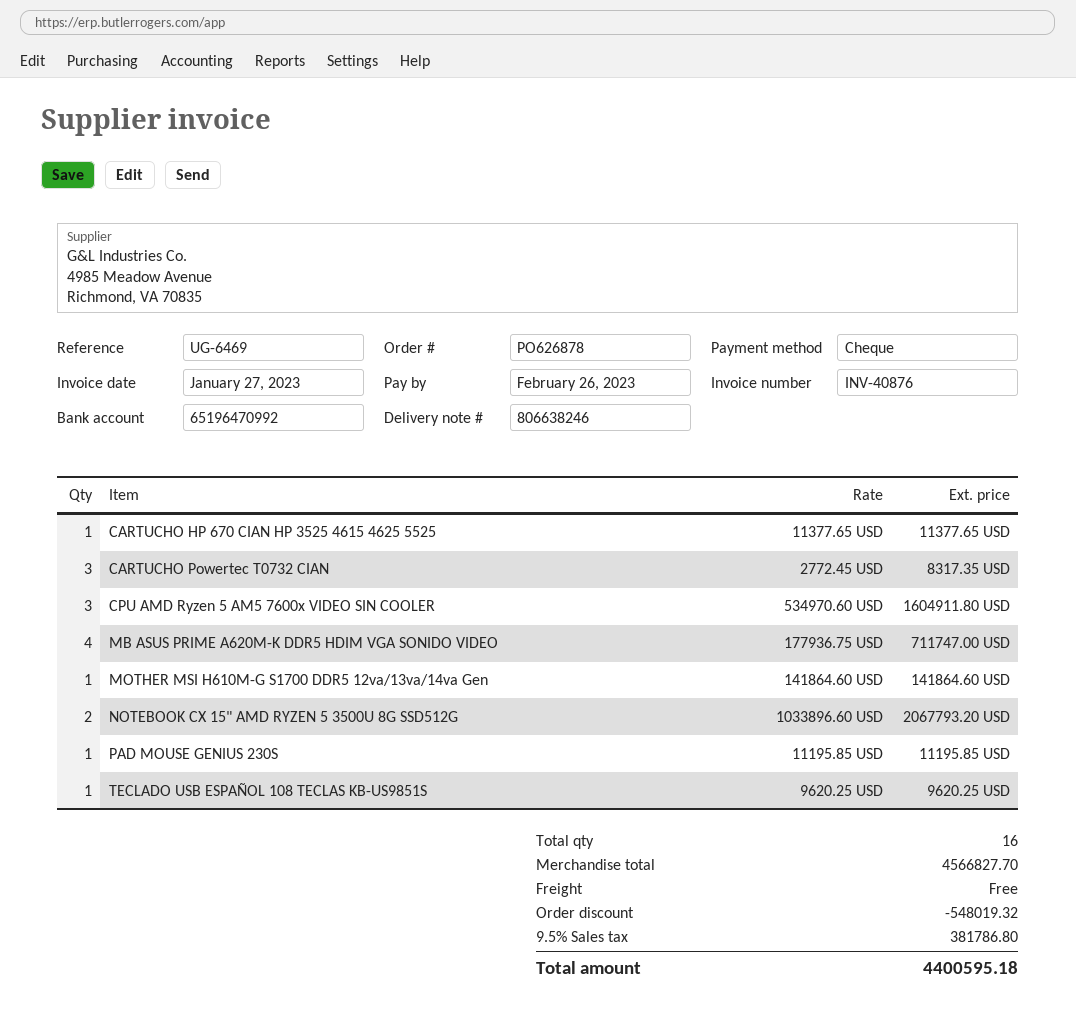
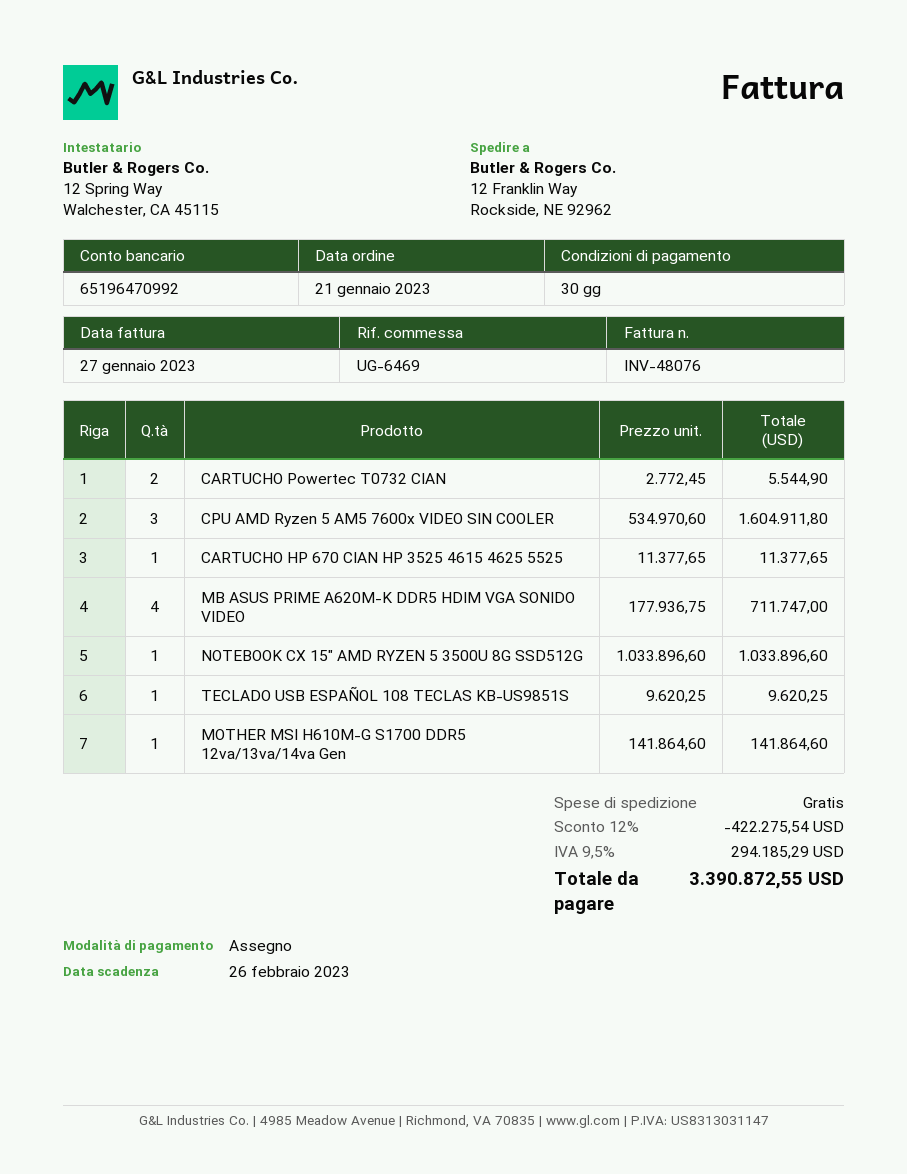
invoice number: INV-40876 -> INV-48076
CARTUCHO Powertec T0732 CIAN: 3 x 2772.45 = 8317.35 -> 2 x 2772.45 = 5544.90
NOTEBOOK CX 15" AMD RYZEN 5 3500U 8G SSD512G: 2 x 1033896.60 = 2067793.20 -> 1 x 1033896.60 = 1033896.60
PAD MOUSE GENIUS 230S: 1 x 11195.85 = 11195.85 -> none
discount: 548019.32 -> 422275.54
tax: 9.5% = 381786.80 -> 9.5% = 294185.29
total: 4400595.18 -> 3390872.55

